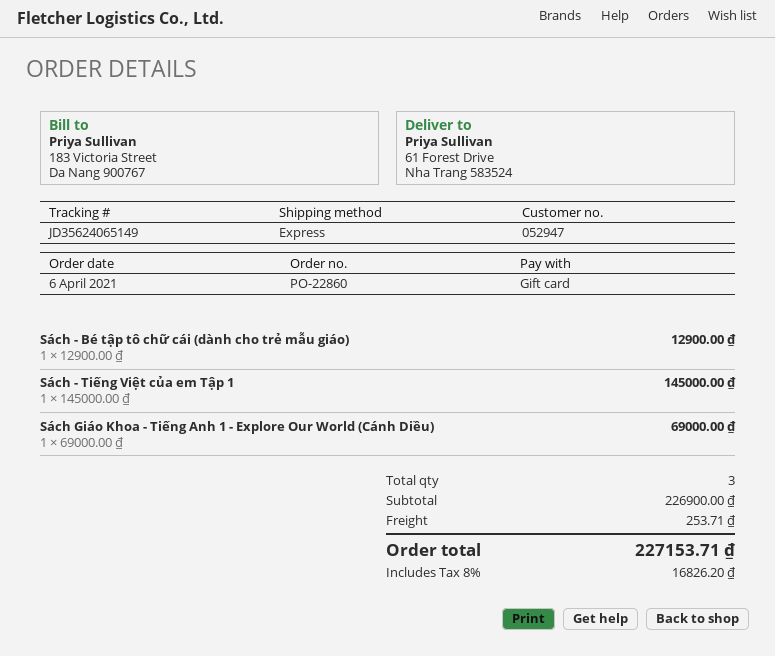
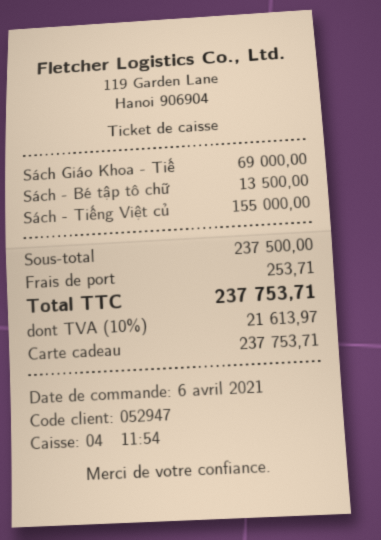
Sách - Bé tập tô chữ cái (dành cho trẻ mẫu giáo): 1 x 12900.00 = 12900.00 -> 1 x 13500.00 = 13500.00
Sách - Tiếng Việt của em Tập 1: 1 x 145000.00 = 145000.00 -> 1 x 155000.00 = 155000.00
subtotal: 226900.00 -> 237500.00
tax: 8% = 16826.20 -> 10% = 21613.97
total: 227153.71 -> 237753.71

